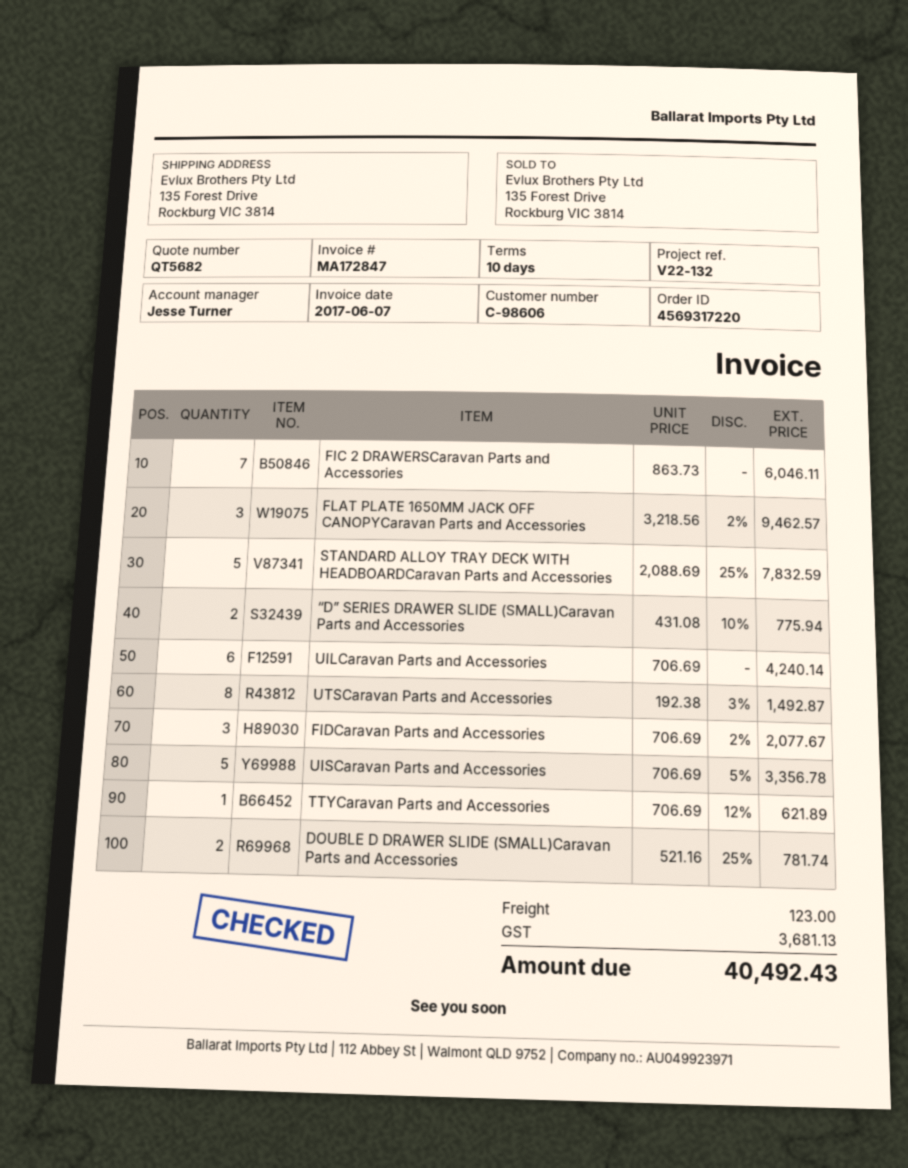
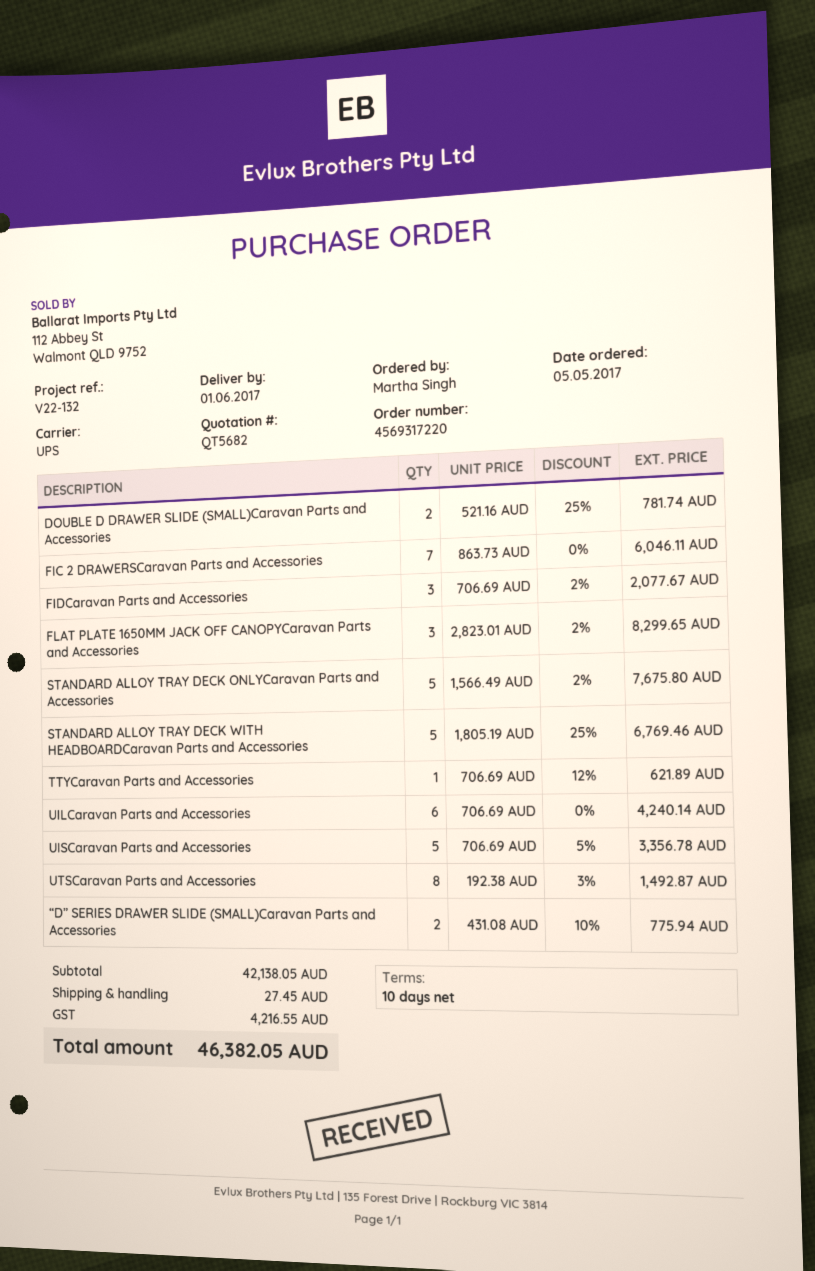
FLAT PLATE 1650MM JACK OFF CANOPYCaravan Parts and Accessories: 3 x 3218.56 - 2% = 9462.57 -> 3 x 2823.01 - 2% = 8299.65
STANDARD ALLOY TRAY DECK WITH HEADBOARDCaravan Parts and Accessories: 5 x 2088.69 - 25% = 7832.59 -> 5 x 1805.19 - 25% = 6769.46
STANDARD ALLOY TRAY DECK ONLYCaravan Parts and Accessories: none -> 5 x 1566.49 - 2% = 7675.80
shipping: 123.00 -> 27.45
tax: 3681.13 -> 4216.55
total: 40492.43 -> 46382.05

